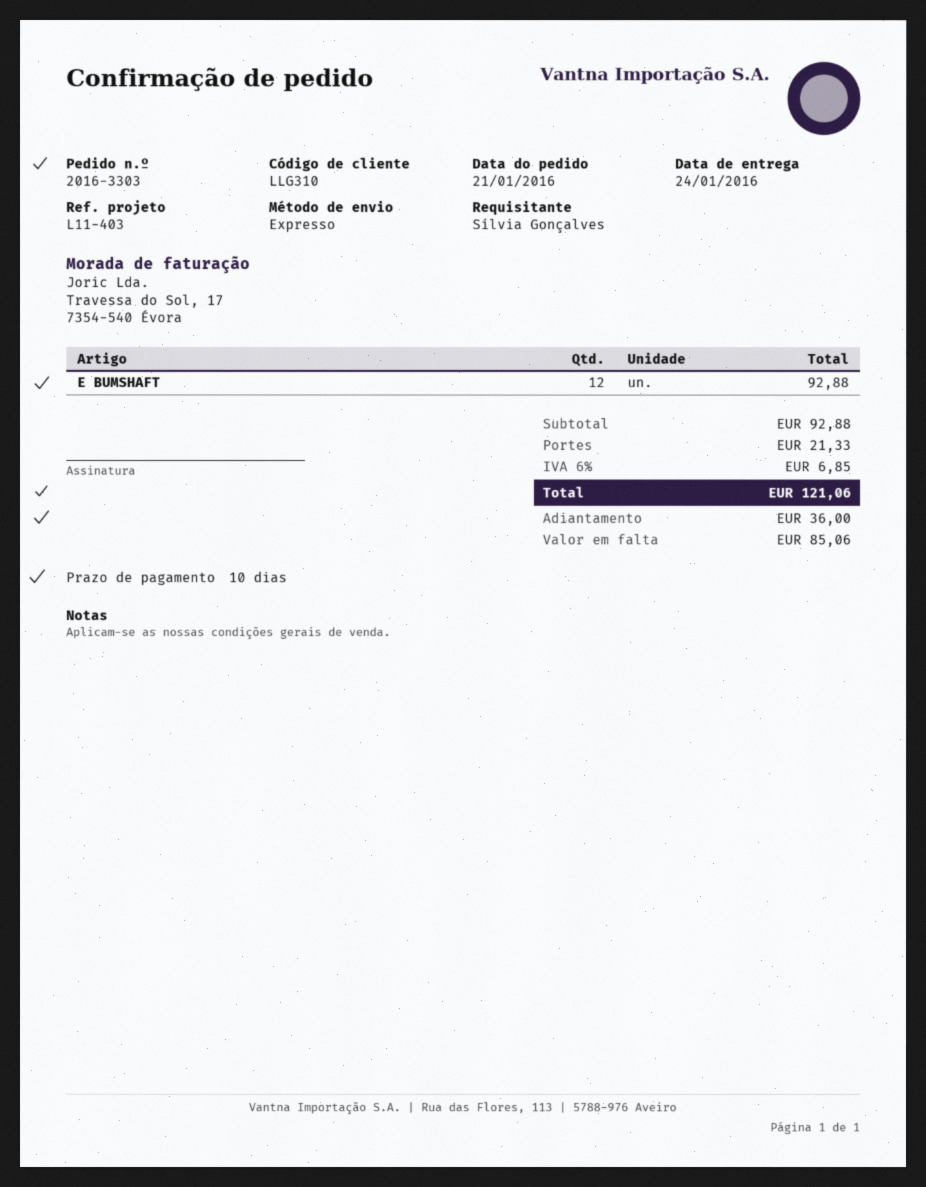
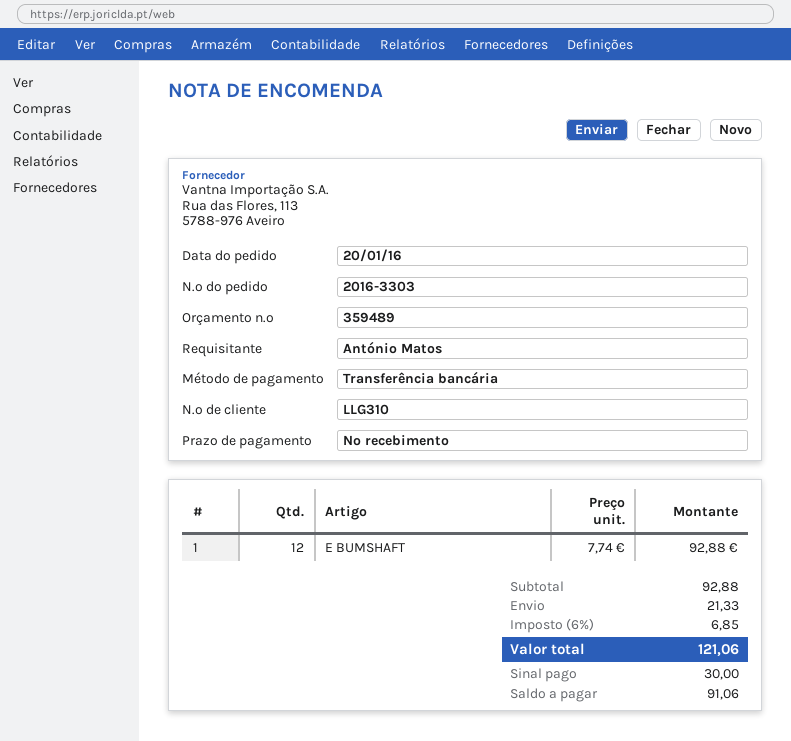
order date: 2016-01-21 -> 2016-01-20
payment terms: 10 days -> on receipt
ordered by: Sílvia Gonçalves -> António Matos
deposit: 36.00 -> 30.00
balance: 85.06 -> 91.06

